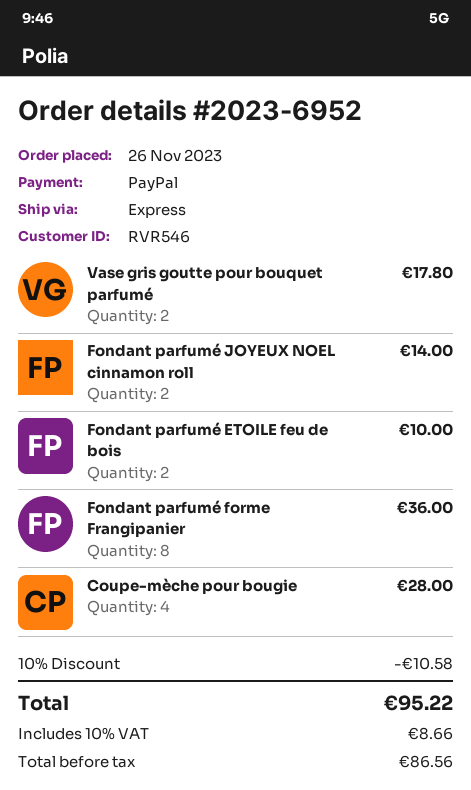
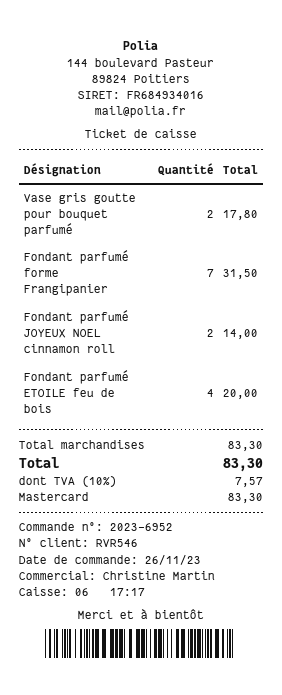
payment method: PayPal -> Mastercard
Fondant parfumé ETOILE feu de bois: 2 for 10.00 -> 4 for 20.00
Fondant parfumé forme Frangipanier: 8 for 36.00 -> 7 for 31.50
Coupe-mèche pour bougie: 4 for 28.00 -> none
discount: 10% = 10.58 -> none
tax: 10% = 8.66 -> 10% = 7.57
total: 95.22 -> 83.30

